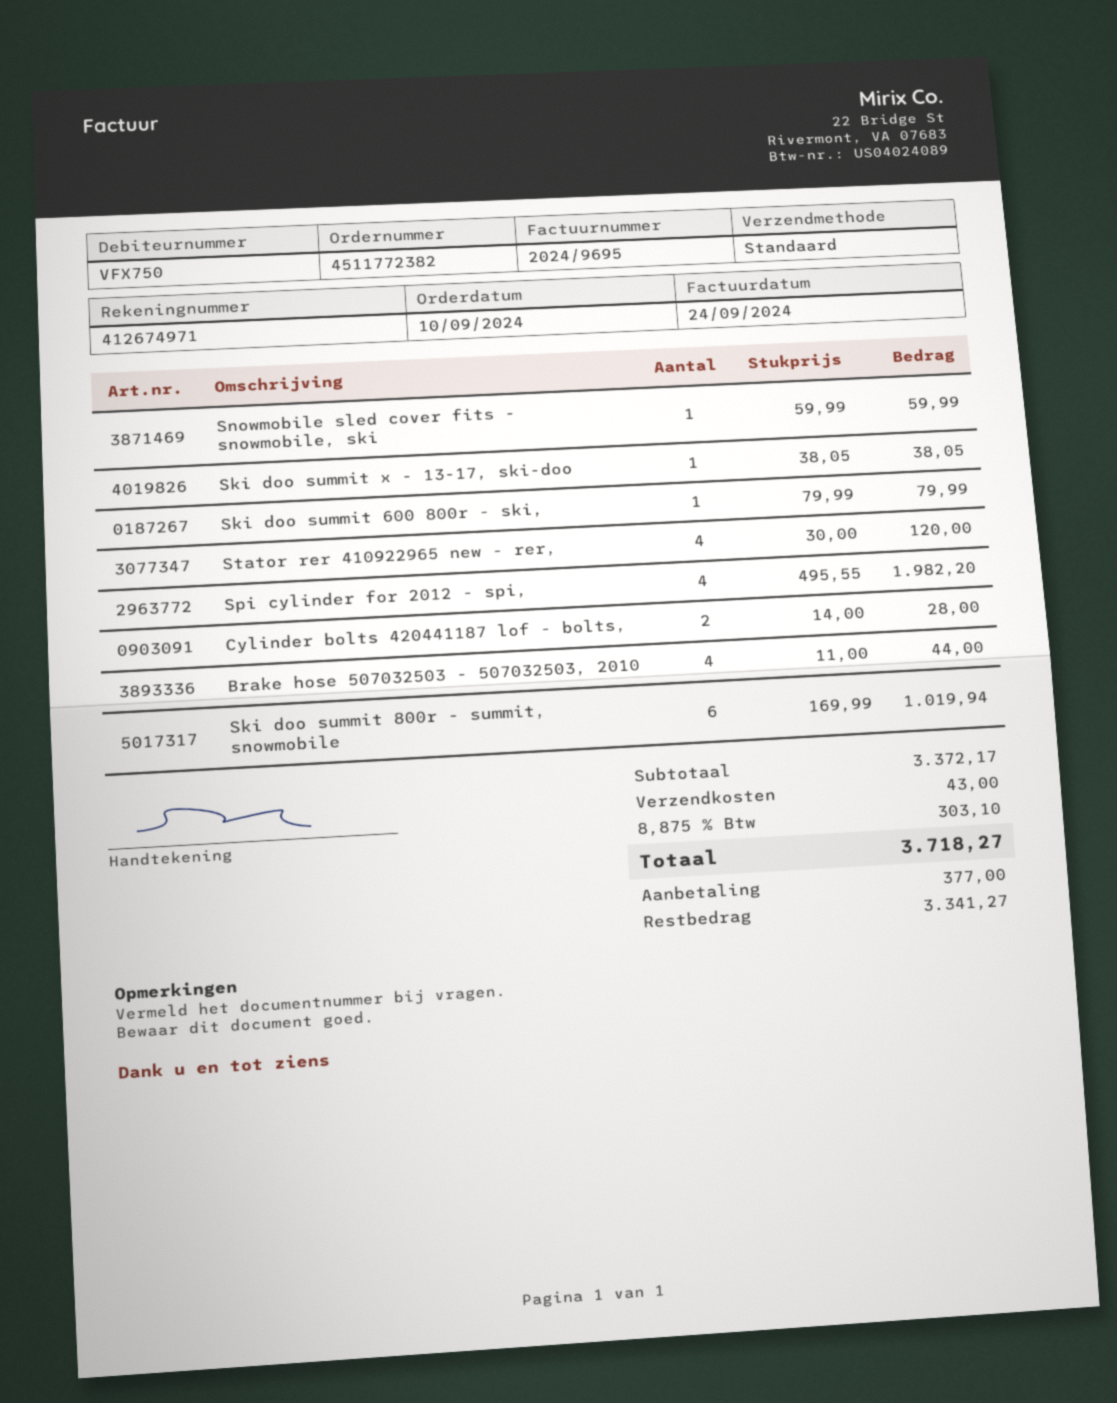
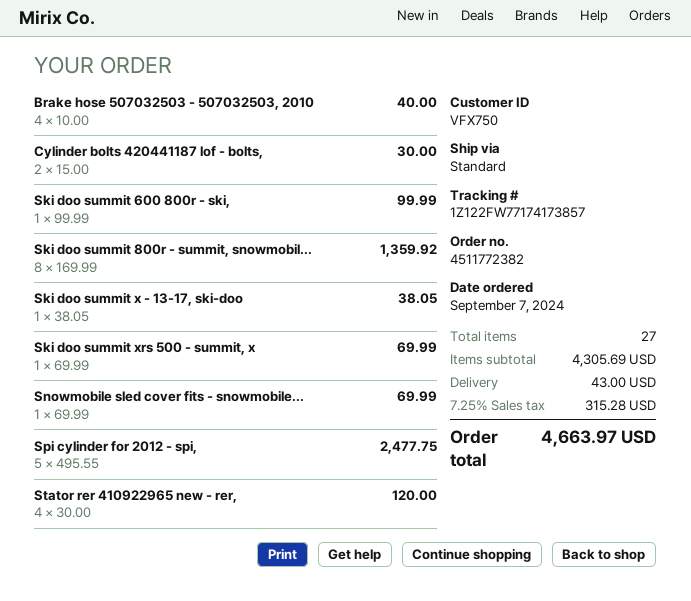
order date: 2024-09-10 -> 2024-09-07
Snowmobile sled cover fits - snowmobile, ski: 1 x 59.99 = 59.99 -> 1 x 69.99 = 69.99
Ski doo summit 600 800r - ski,: 1 x 79.99 = 79.99 -> 1 x 99.99 = 99.99
Spi cylinder for 2012 - spi,: 4 x 495.55 = 1982.20 -> 5 x 495.55 = 2477.75
Cylinder bolts 420441187 lof - bolts,: 2 x 14.00 = 28.00 -> 2 x 15.00 = 30.00
Brake hose 507032503 - 507032503, 2010: 4 x 11.00 = 44.00 -> 4 x 10.00 = 40.00
Ski doo summit 800r - summit, snowmobile: 6 x 169.99 = 1019.94 -> 8 x 169.99 = 1359.92
Ski doo summit xrs 500 - summit, x: none -> 1 x 69.99 = 69.99
subtotal: 3372.17 -> 4305.69
tax: 8.875% = 303.10 -> 7.25% = 315.28
total: 3718.27 -> 4663.97

